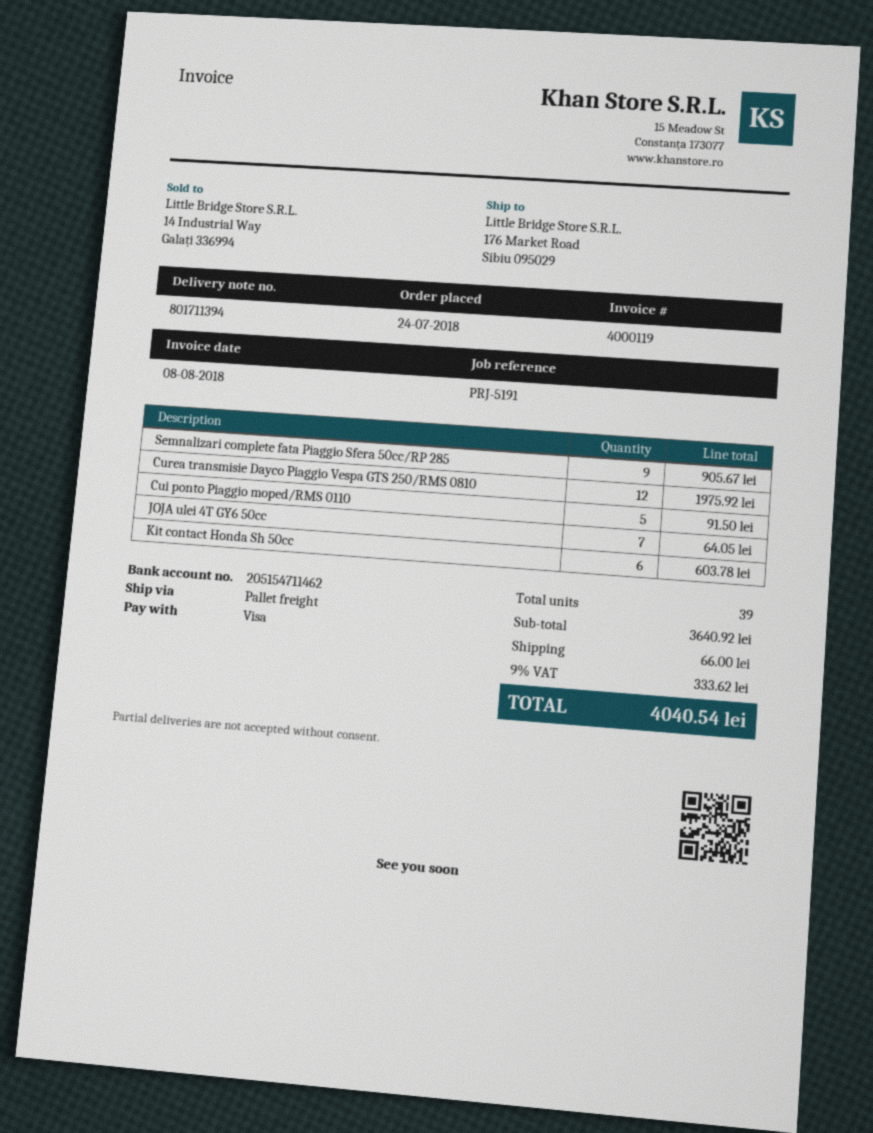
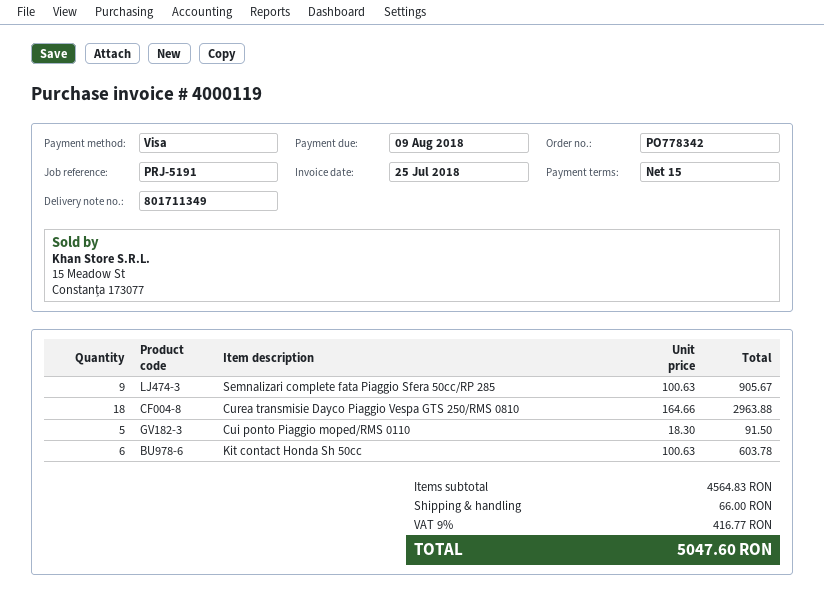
delivery note number: 801711394 -> 801711349
invoice date: 2018-08-08 -> 2018-07-25
Curea transmisie Dayco Piaggio Vespa GTS 250/RMS 0810: 12 for 1975.92 -> 18 for 2963.88
JOJA ulei 4T GY6 50cc: 7 for 64.05 -> none
subtotal: 3640.92 -> 4564.83
tax: 9% = 333.62 -> 9% = 416.77
total: 4040.54 -> 5047.60

